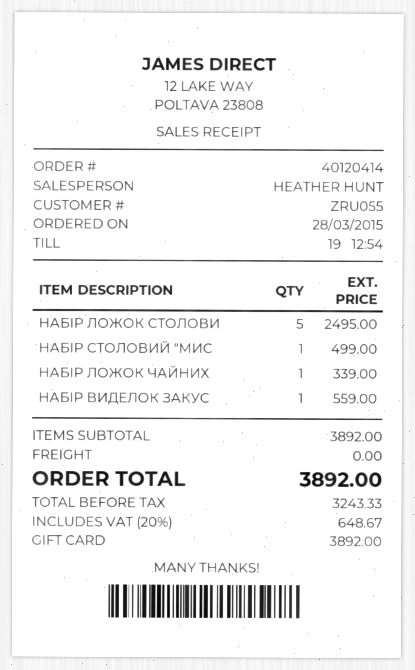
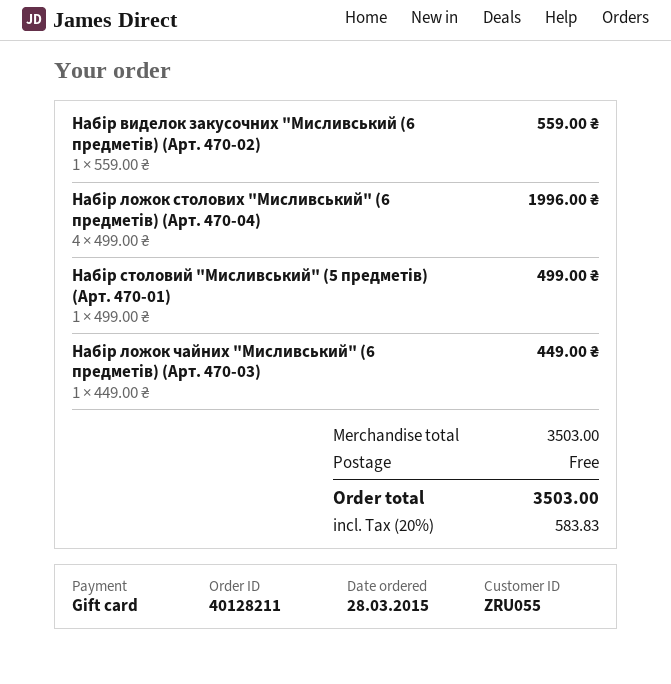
order number: 40120414 -> 40128211
НАБІР ЛОЖОК СТОЛОВИ: 5 for 2495.00 -> 4 for 1996.00
НАБІР ЛОЖОК ЧАЙНИХ: 1 for 339.00 -> 1 for 449.00
subtotal: 3892.00 -> 3503.00
tax: 20% = 648.67 -> 20% = 583.83
total: 3892.00 -> 3503.00

